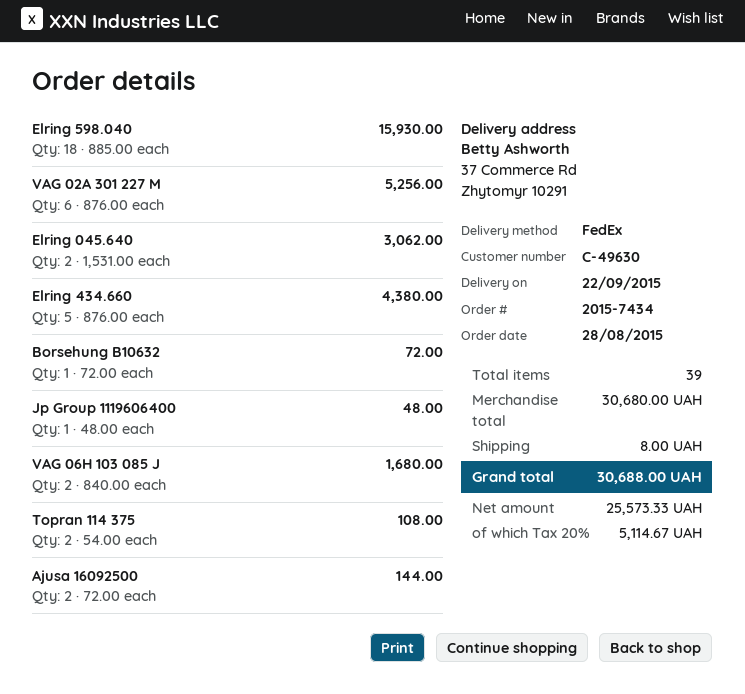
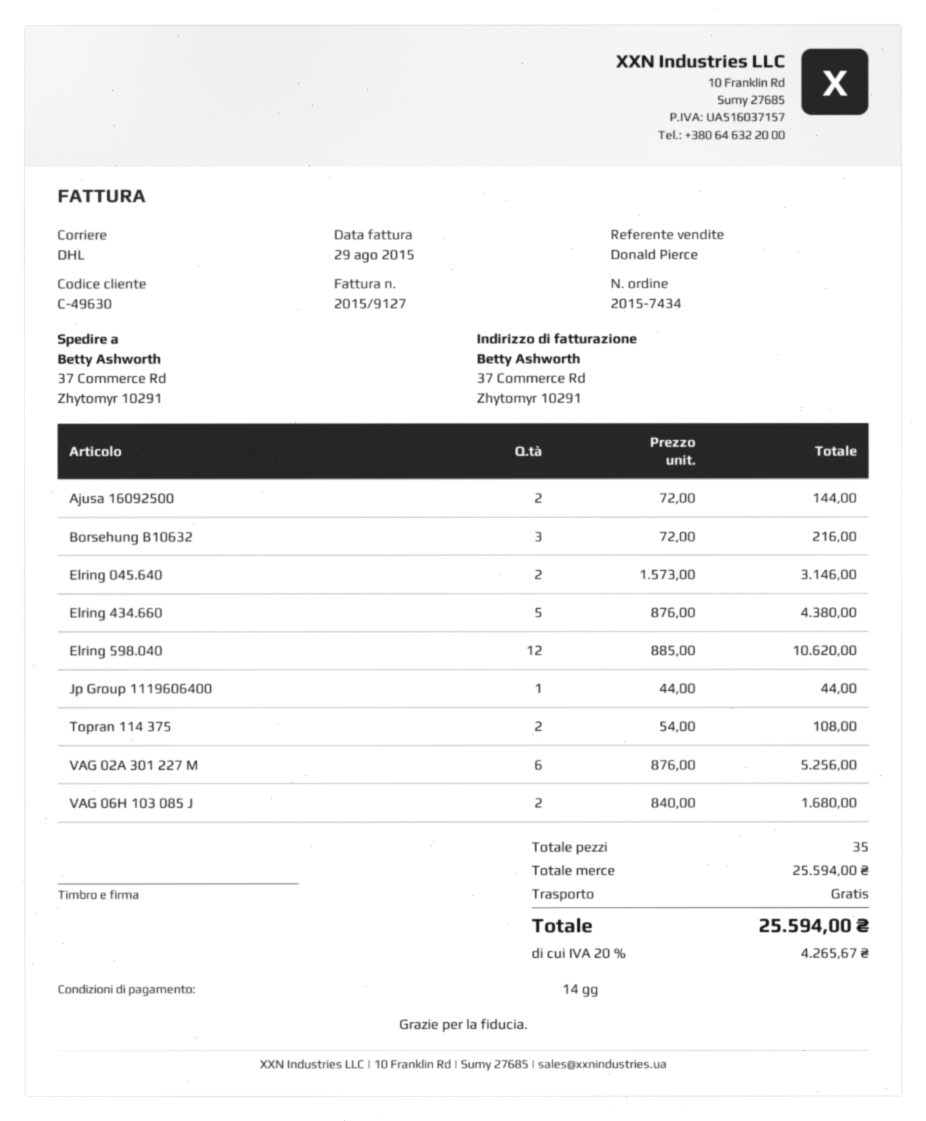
shipping method: FedEx -> DHL
Elring 598.040: 18 x 885.00 = 15930.00 -> 12 x 885.00 = 10620.00
Elring 045.640: 2 x 1531.00 = 3062.00 -> 2 x 1573.00 = 3146.00
Borsehung B10632: 1 x 72.00 = 72.00 -> 3 x 72.00 = 216.00
Jp Group 1119606400: 1 x 48.00 = 48.00 -> 1 x 44.00 = 44.00
total quantity: 39 -> 35
subtotal: 30680.00 -> 25594.00
shipping: 8.00 -> 0.00
tax: 20% = 5114.67 -> 20% = 4265.67
total: 30688.00 -> 25594.00

